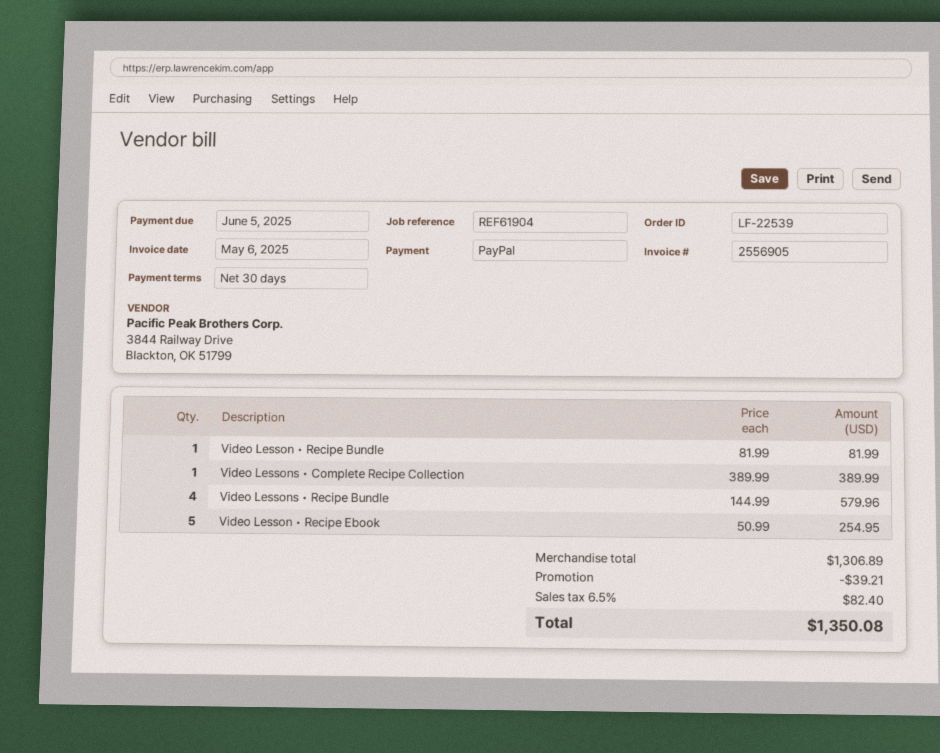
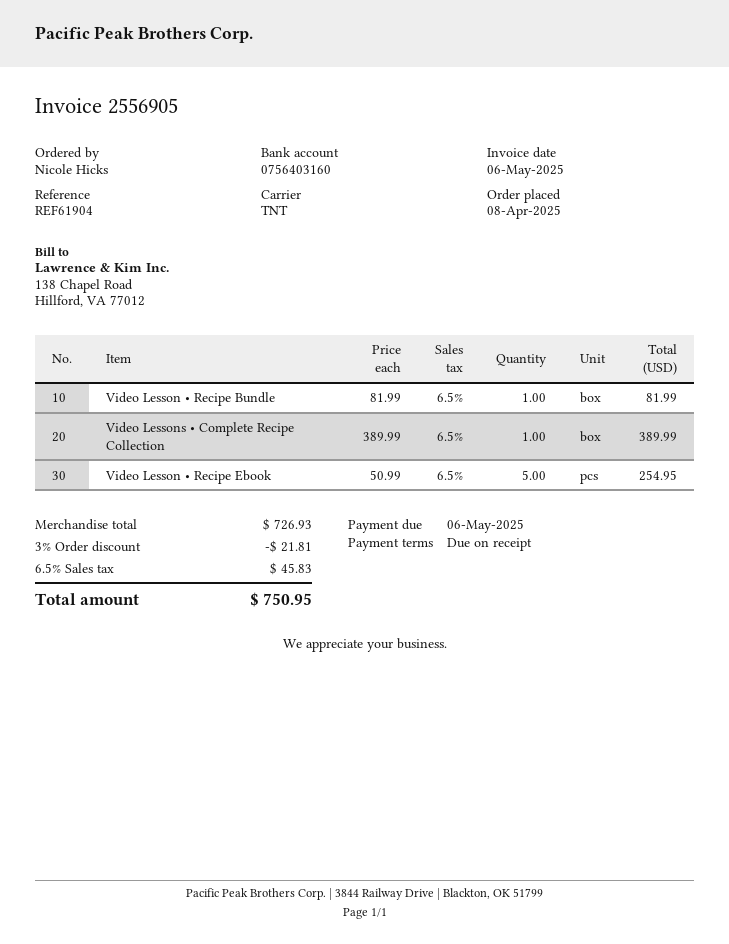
payment terms: 30 days -> on receipt
due date: 2025-06-05 -> 2025-05-06
Video Lessons • Recipe Bundle: 4 x 144.99 = 579.96 -> none
subtotal: 1306.89 -> 726.93
discount: 39.21 -> 21.81
tax: 6.5% = 82.40 -> 6.5% = 45.83
total: 1350.08 -> 750.95

